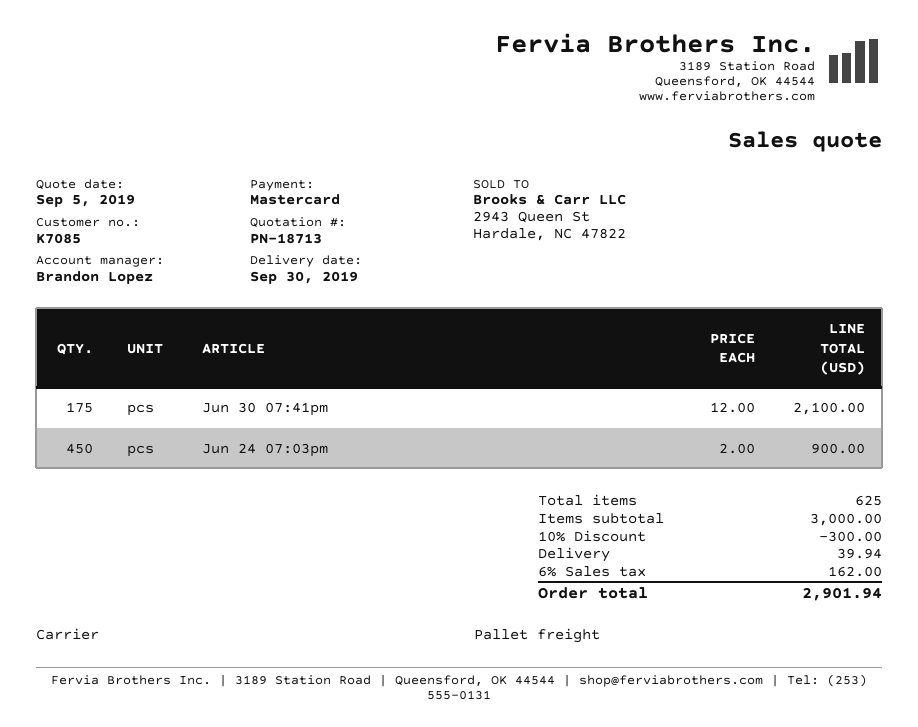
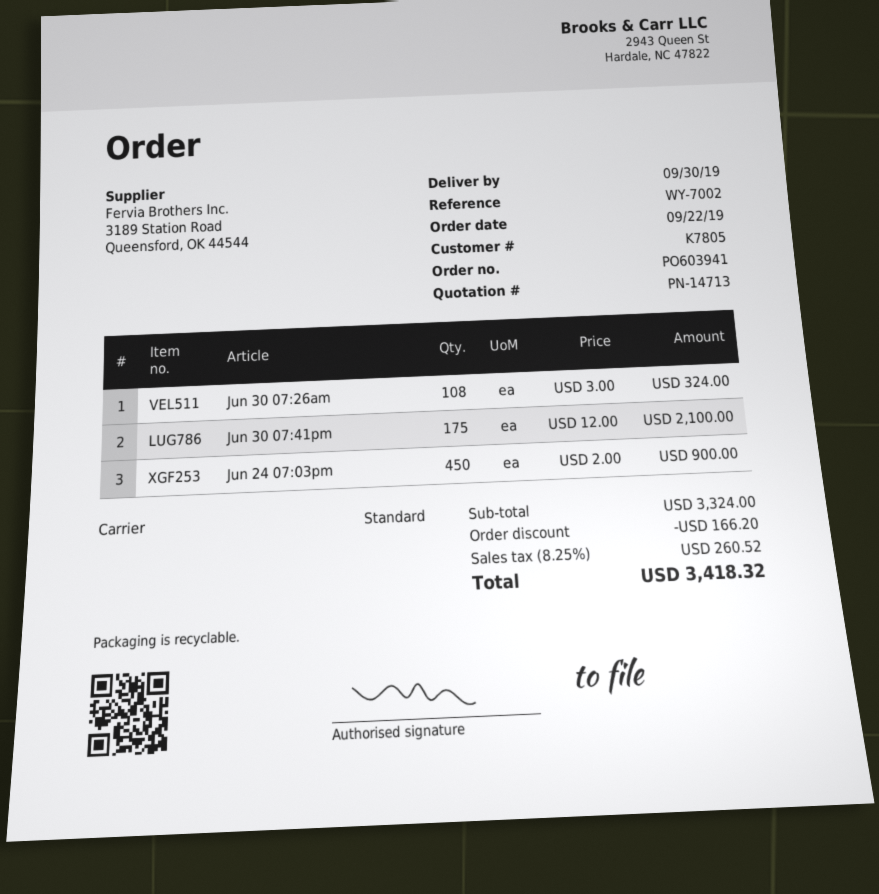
quote number: PN-18713 -> PN-14713
customer number: K7085 -> K7805
shipping method: pallet freight -> standard
Jun 30 07:26am: none -> 108 x 3.00 = 324.00
subtotal: 3000.00 -> 3324.00
discount: 300.00 -> 166.20
shipping: 39.94 -> none
tax: 6% = 162.00 -> 8.25% = 260.52
total: 2901.94 -> 3418.32

